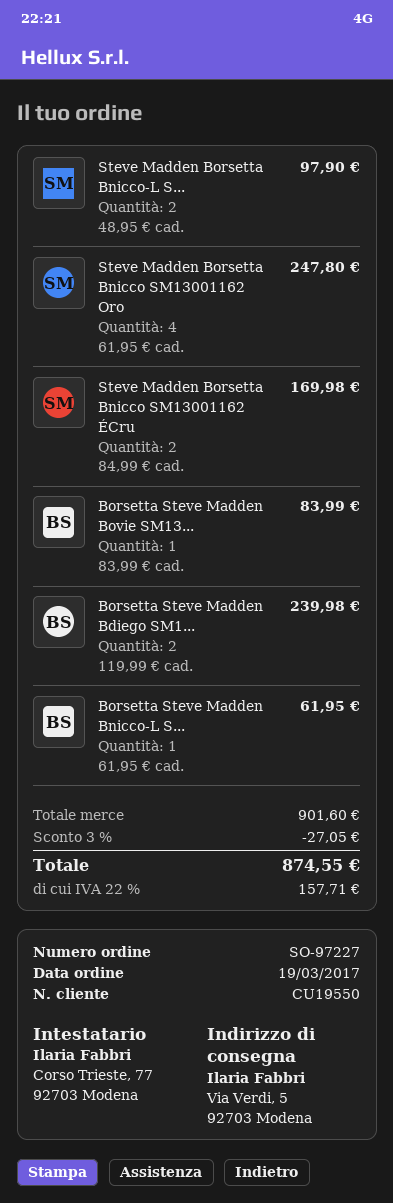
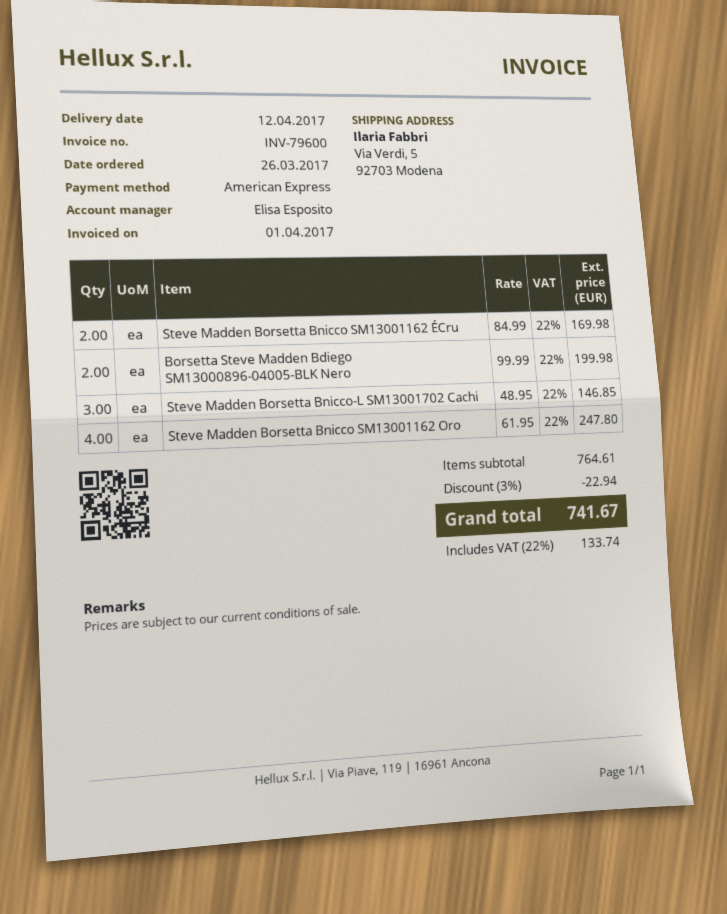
order date: 2017-03-19 -> 2017-03-26
Steve Madden Borsetta Bnicco-L S...: 2 x 48.95 = 97.90 -> 3 x 48.95 = 146.85
Borsetta Steve Madden Bovie SM13...: 1 x 83.99 = 83.99 -> none
Borsetta Steve Madden Bdiego SM1...: 2 x 119.99 = 239.98 -> 2 x 99.99 = 199.98
Borsetta Steve Madden Bnicco-L S...: 1 x 61.95 = 61.95 -> none
subtotal: 901.60 -> 764.61
discount: 3% = 27.05 -> 3% = 22.94
tax: 22% = 157.71 -> 22% = 133.74
total: 874.55 -> 741.67

